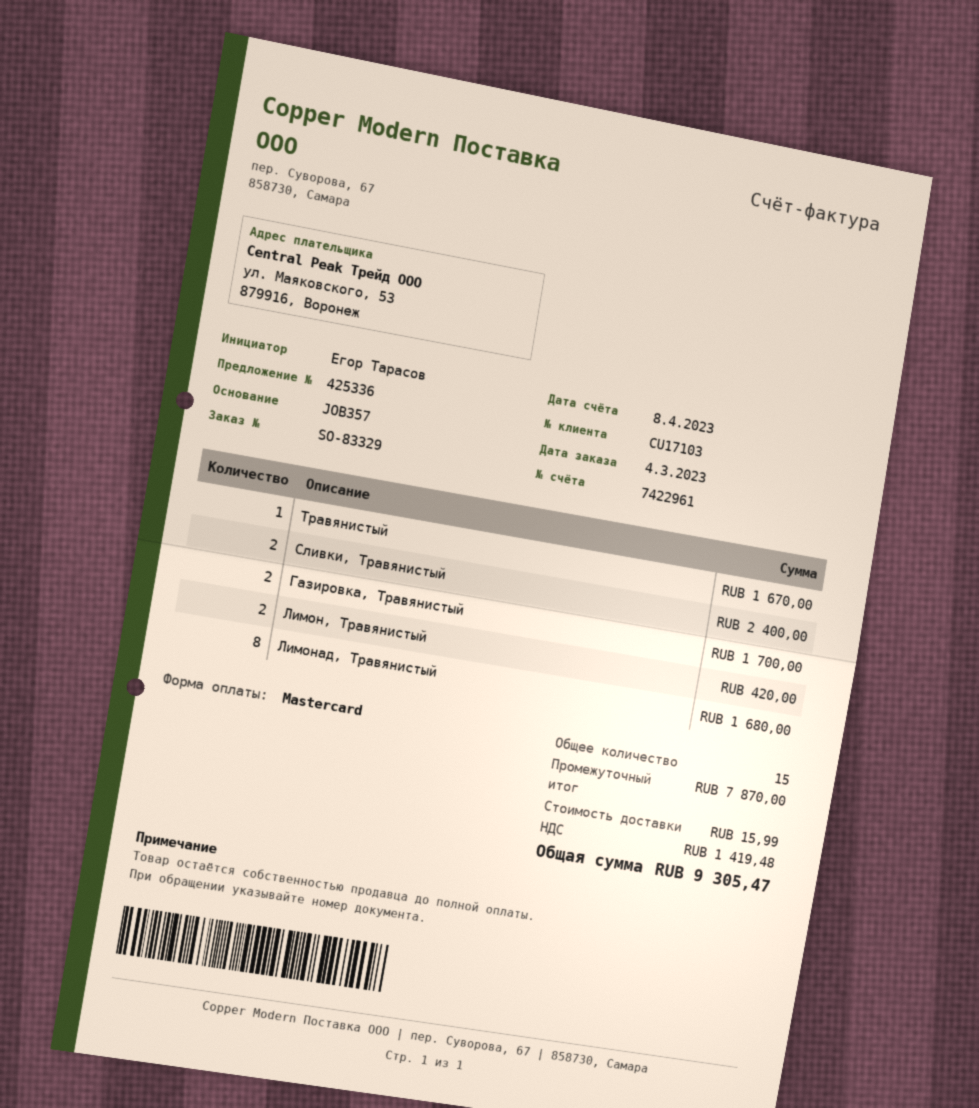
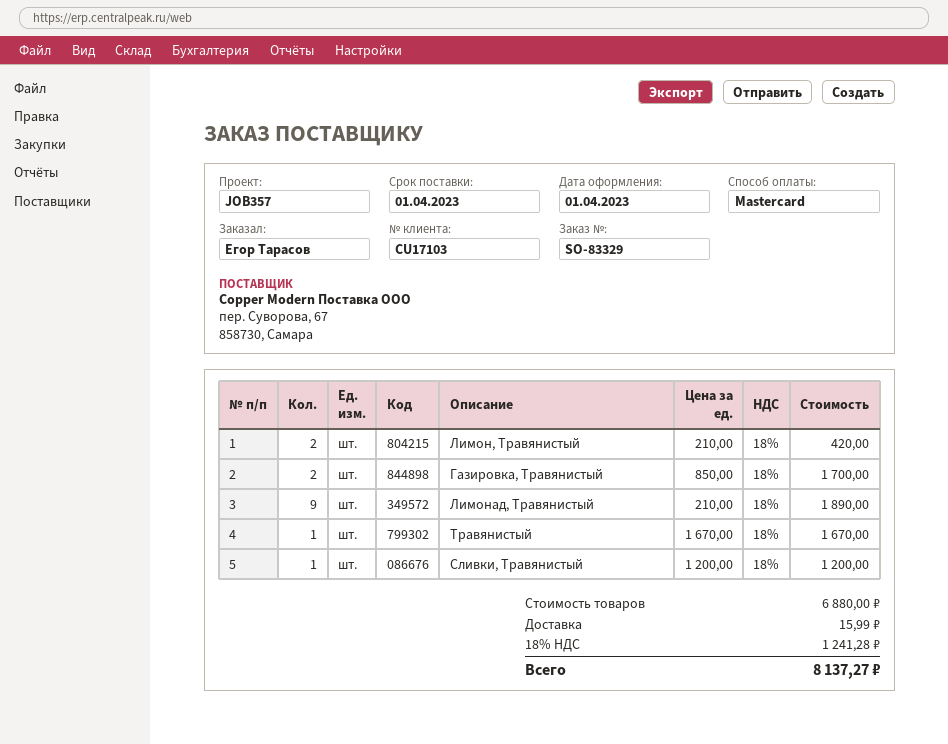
order date: 2023-03-04 -> 2023-04-01
Сливки, Травянистый: 2 for 2400.00 -> 1 for 1200.00
Лимонад, Травянистый: 8 for 1680.00 -> 9 for 1890.00
subtotal: 7870.00 -> 6880.00
tax: 1419.48 -> 1241.28
total: 9305.47 -> 8137.27

